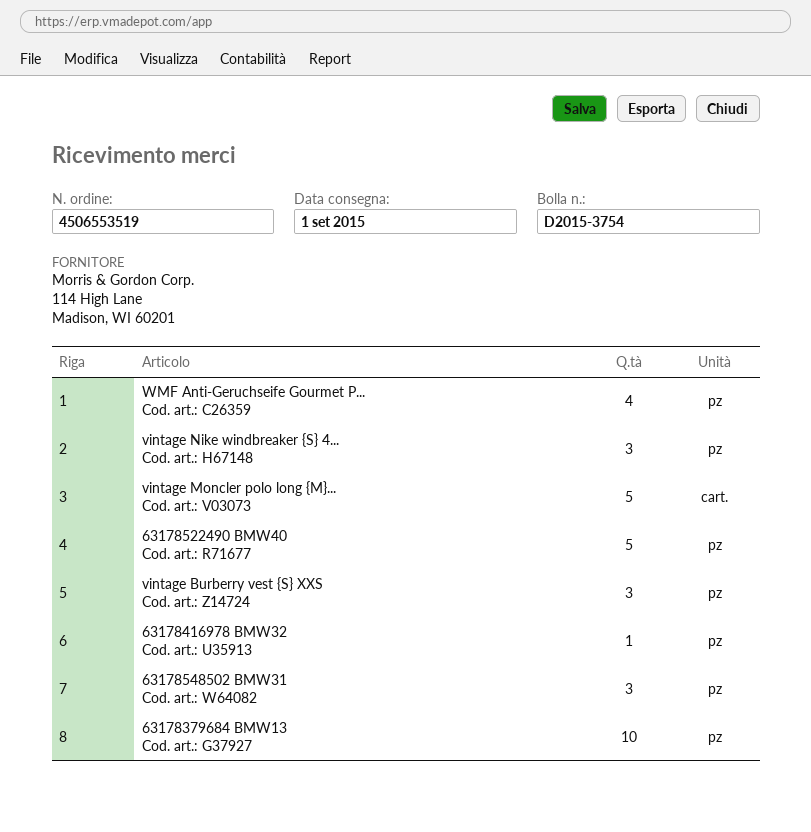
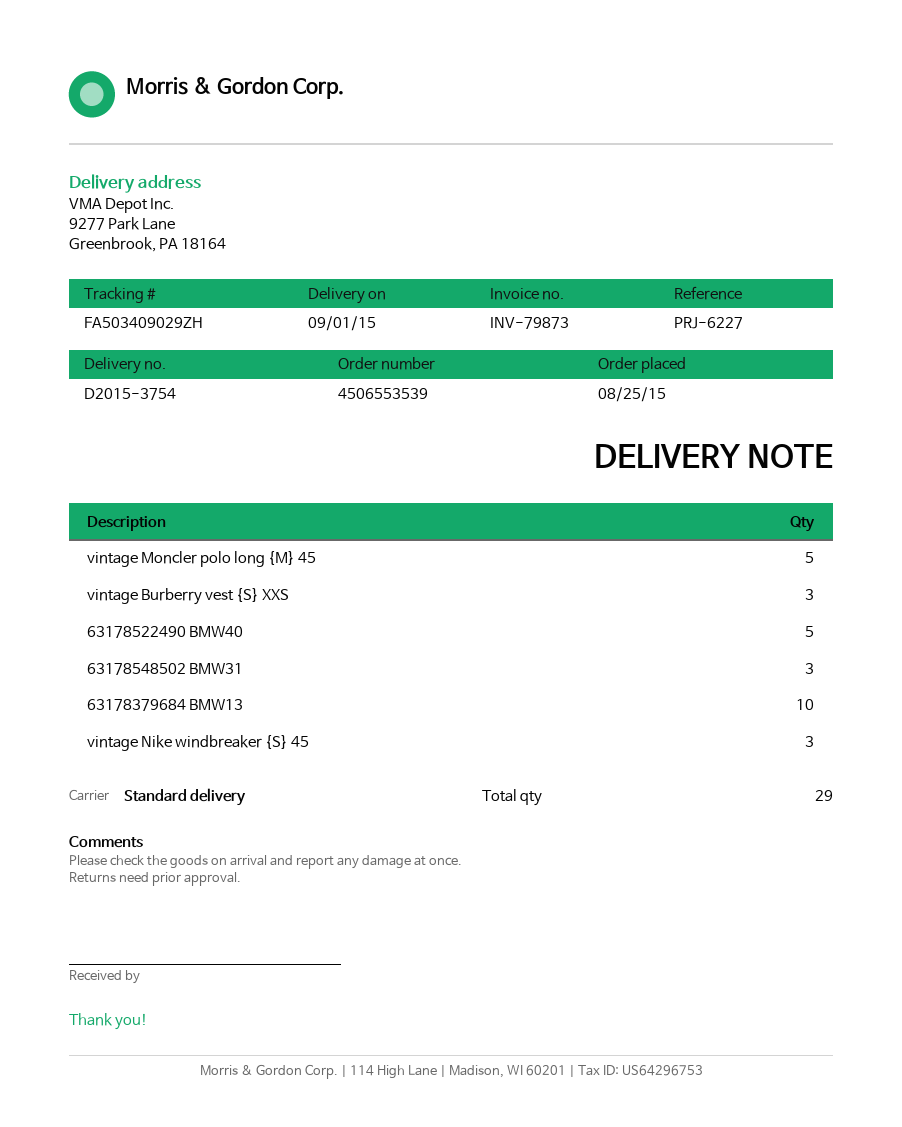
order number: 4506553519 -> 4506553539
WMF Anti-Geruchseife Gourmet P...: 4 -> none
63178416978 BMW32: 1 -> none

